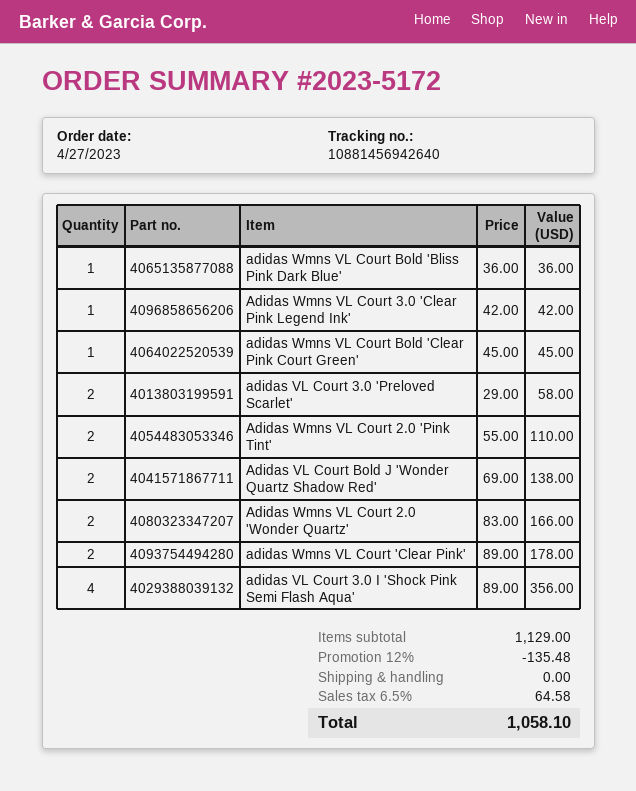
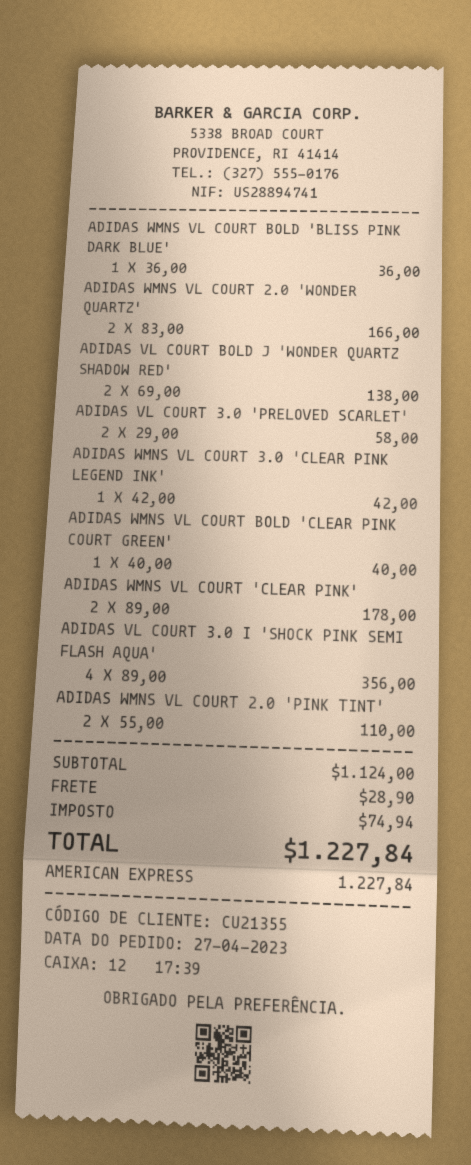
adidas Wmns VL Court Bold 'Clear Pink Court Green': 1 x 45.00 = 45.00 -> 1 x 40.00 = 40.00
subtotal: 1129.00 -> 1124.00
discount: 12% = 135.48 -> none
shipping: 0.00 -> 28.90
tax: 64.58 -> 74.94
total: 1058.10 -> 1227.84

